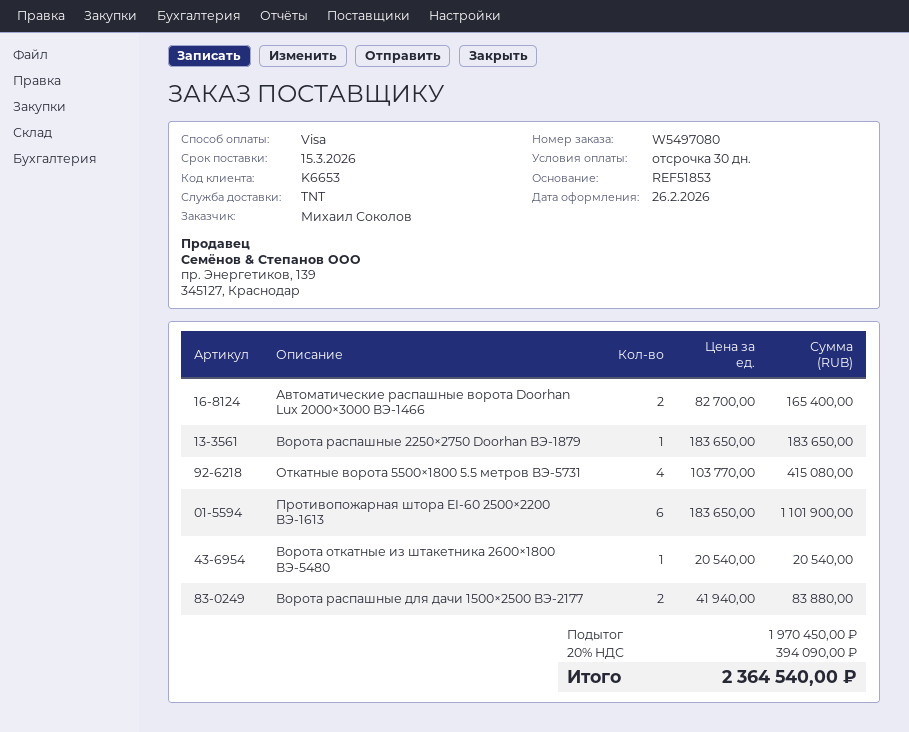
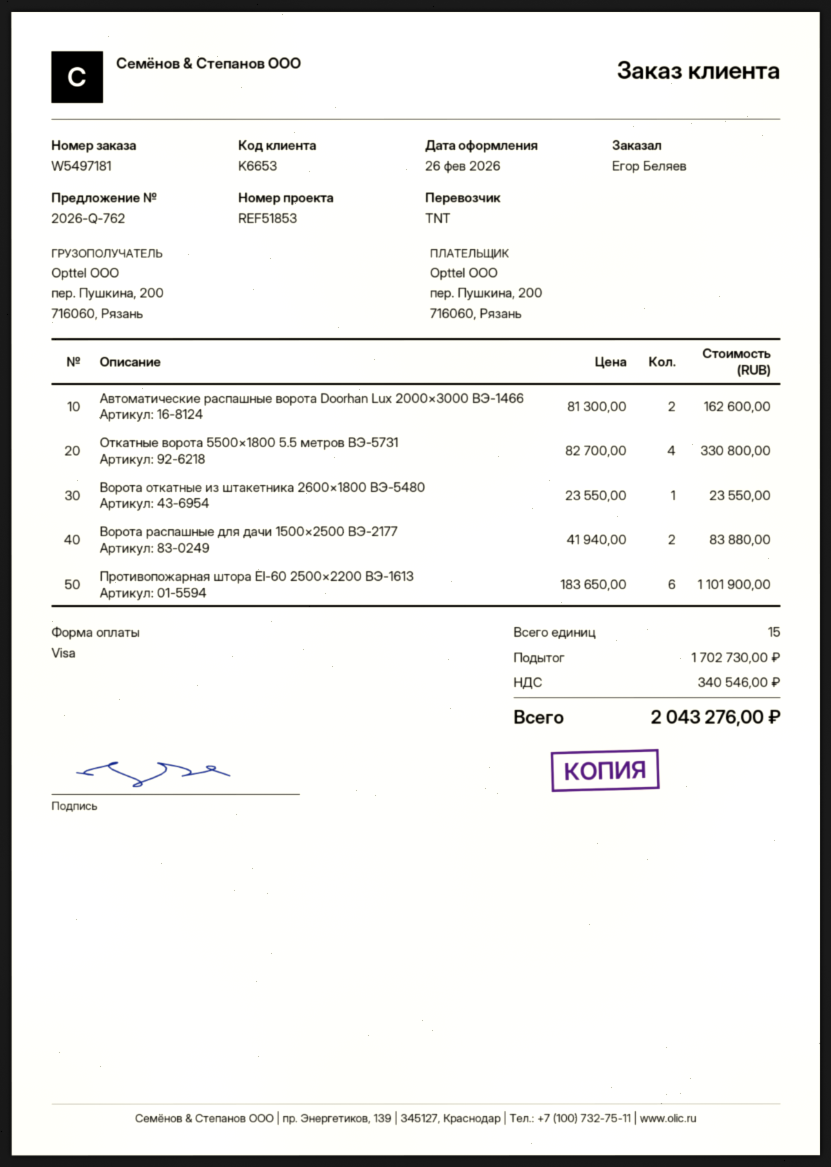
order number: W5497080 -> W5497181
ordered by: Михаил Соколов -> Егор Беляев
Автоматические распашные ворота Doorhan Lux 2000×3000 ВЭ-1466: 2 x 82700.00 = 165400.00 -> 2 x 81300.00 = 162600.00
Ворота распашные 2250×2750 Doorhan ВЭ-1879: 1 x 183650.00 = 183650.00 -> none
Откатные ворота 5500×1800 5.5 метров ВЭ-5731: 4 x 103770.00 = 415080.00 -> 4 x 82700.00 = 330800.00
Ворота откатные из штакетника 2600×1800 ВЭ-5480: 1 x 20540.00 = 20540.00 -> 1 x 23550.00 = 23550.00
subtotal: 1970450.00 -> 1702730.00
tax: 394090.00 -> 340546.00
total: 2364540.00 -> 2043276.00

